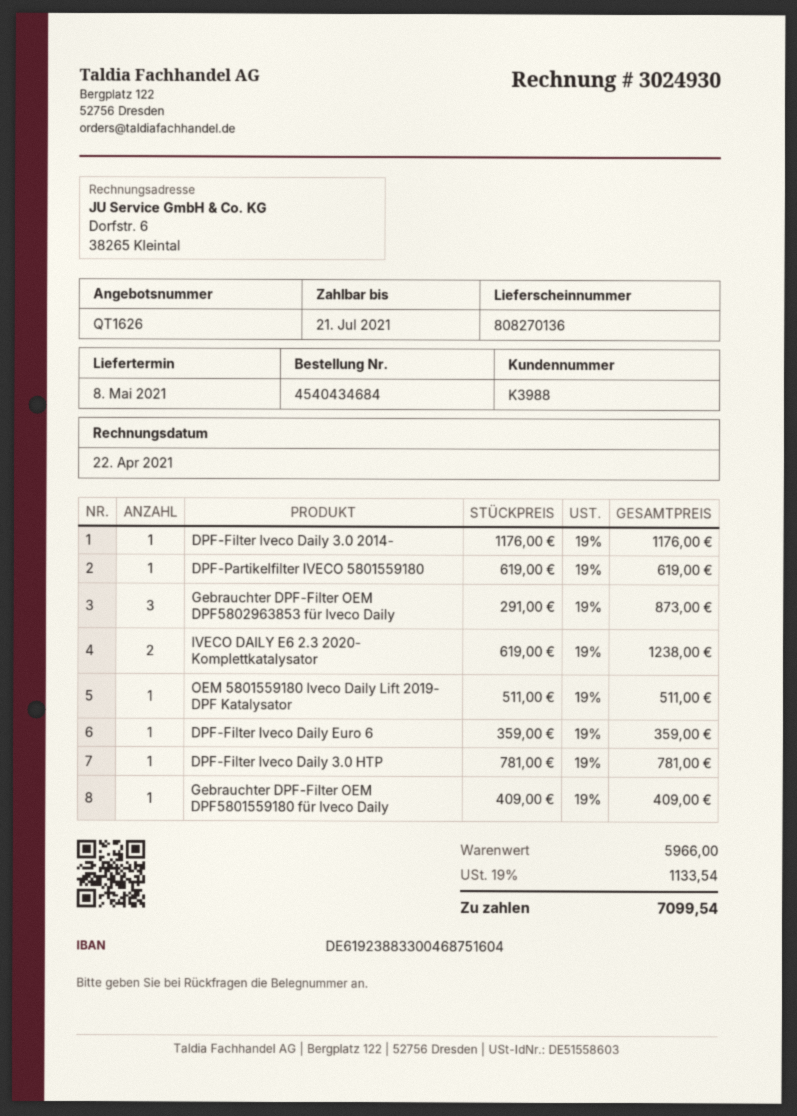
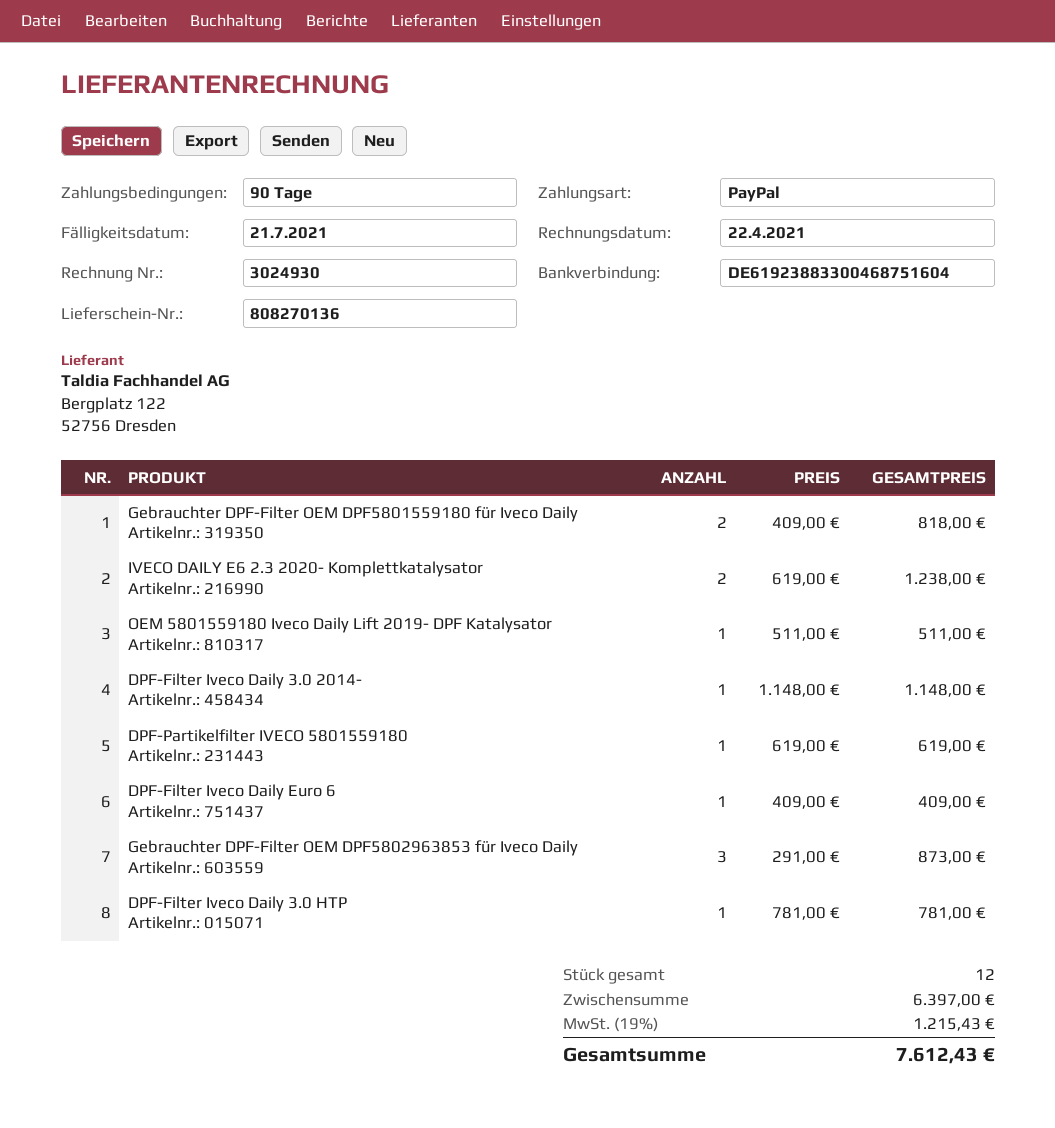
DPF-Filter Iveco Daily 3.0 2014-: 1 x 1176.00 = 1176.00 -> 1 x 1148.00 = 1148.00
DPF-Filter Iveco Daily Euro 6: 1 x 359.00 = 359.00 -> 1 x 409.00 = 409.00
Gebrauchter DPF-Filter OEM DPF5801559180 für Iveco Daily: 1 x 409.00 = 409.00 -> 2 x 409.00 = 818.00
subtotal: 5966.00 -> 6397.00
tax: 19% = 1133.54 -> 19% = 1215.43
total: 7099.54 -> 7612.43

